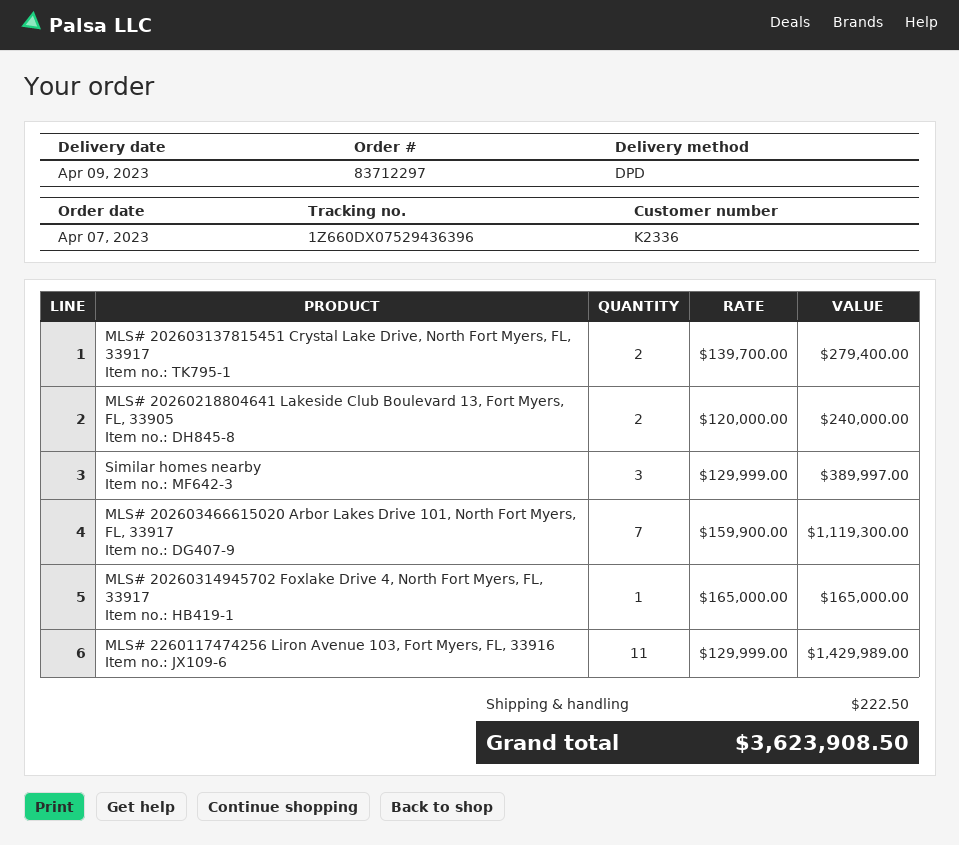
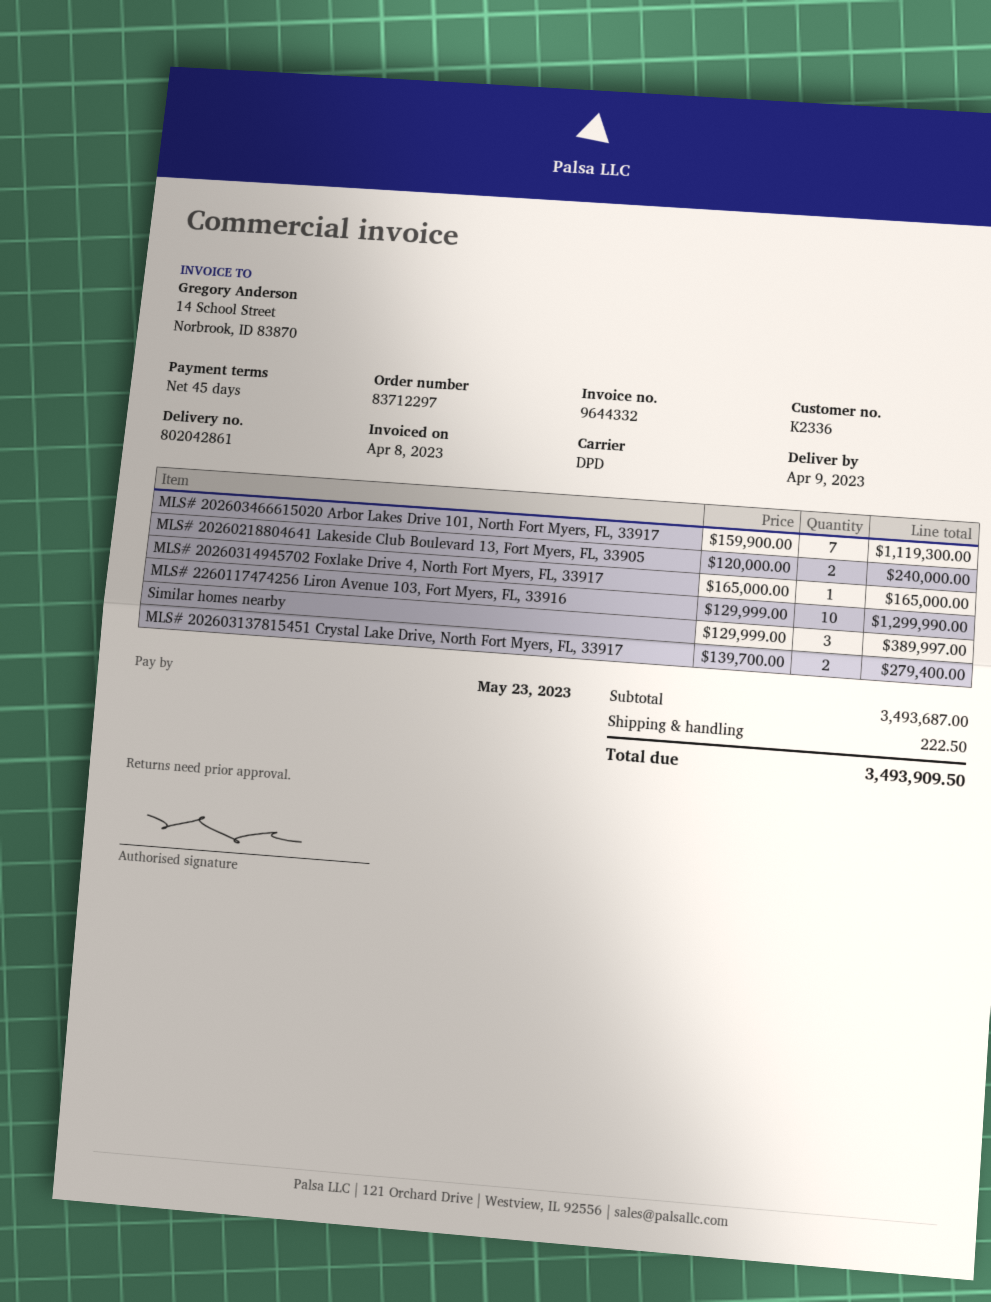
MLS# 2260117474256 Liron Avenue 103, Fort Myers, FL, 33916: 11 x 129999.00 = 1429989.00 -> 10 x 129999.00 = 1299990.00
total: 3623908.50 -> 3493909.50

